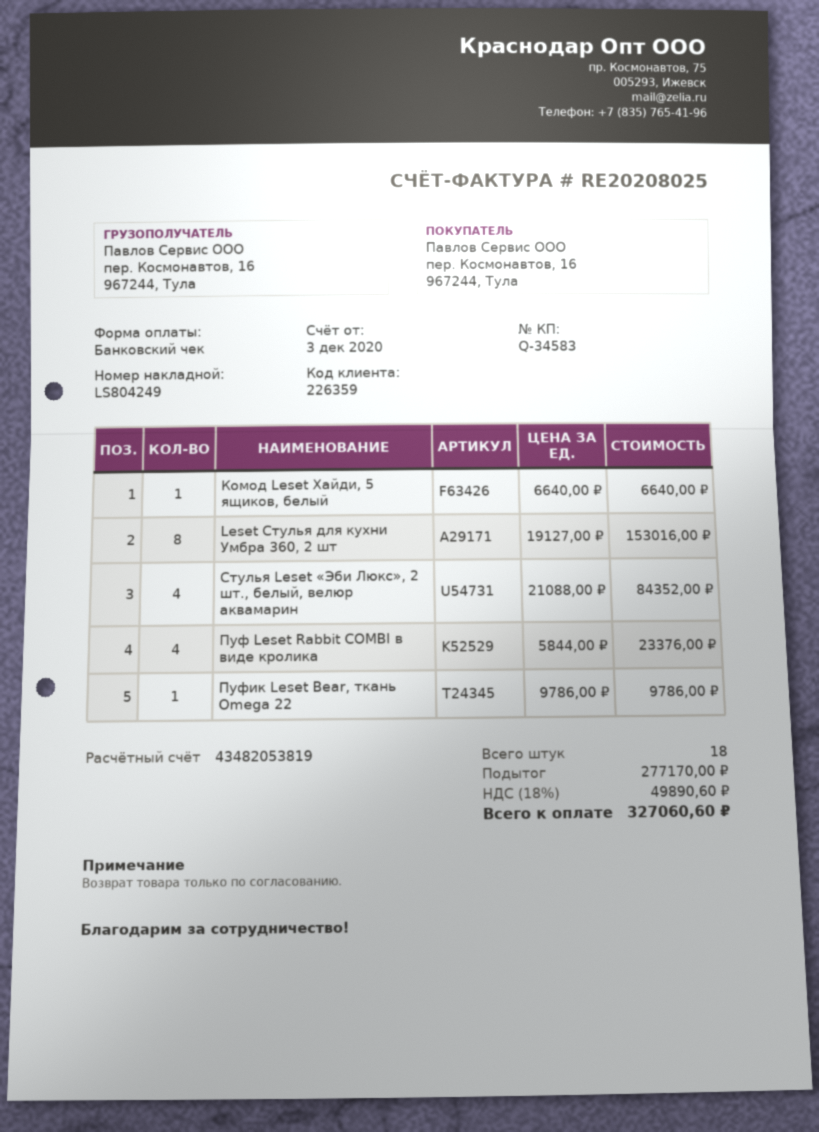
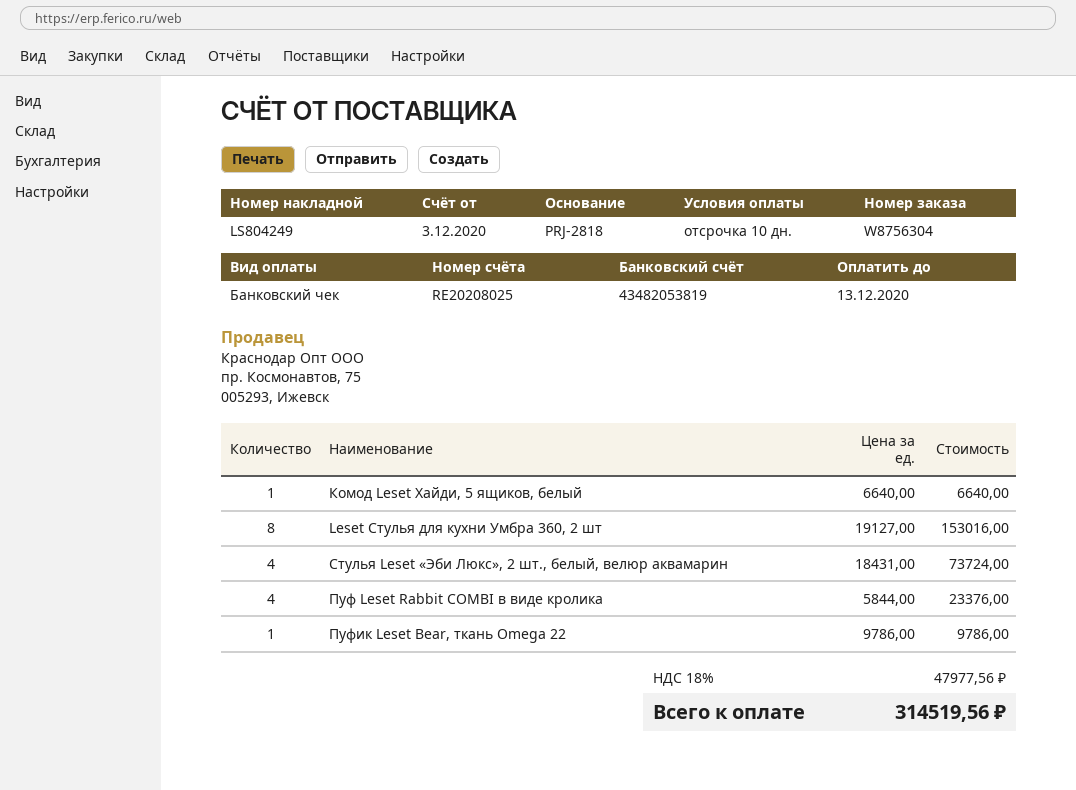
Стулья Leset «Эби Люкс», 2 шт., белый, велюр аквамарин: 4 x 21088.00 = 84352.00 -> 4 x 18431.00 = 73724.00
tax: 18% = 49890.60 -> 18% = 47977.56
total: 327060.60 -> 314519.56

